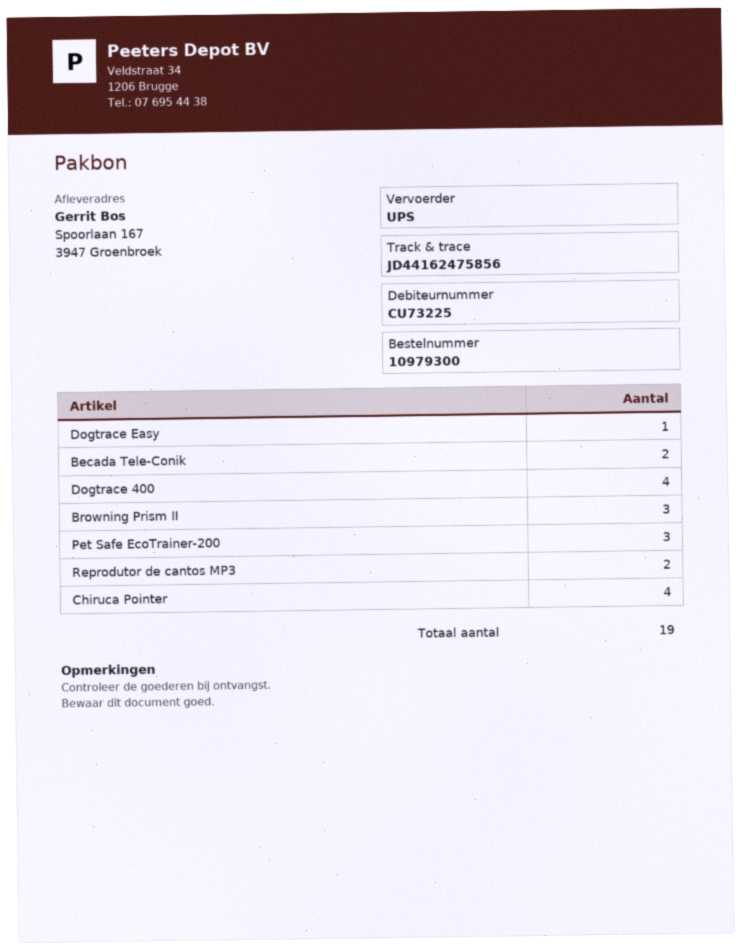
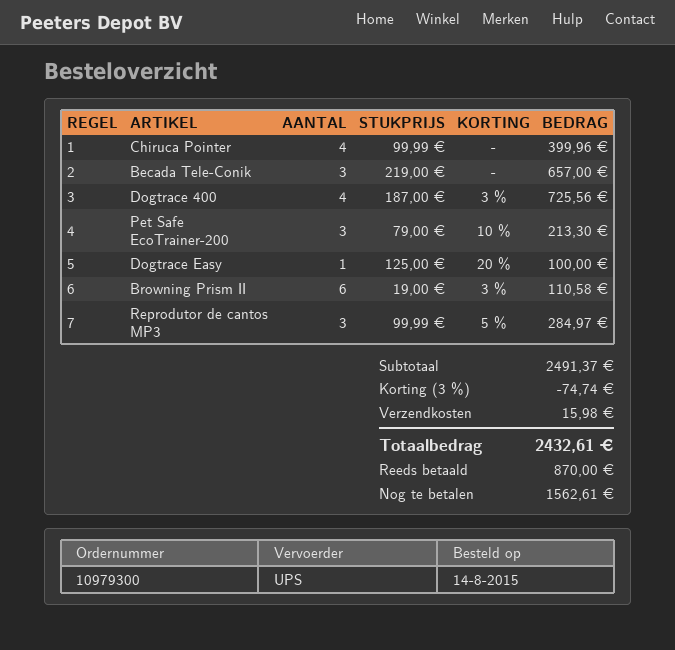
Becada Tele-Conik: 2 -> 3
Browning Prism II: 3 -> 6
Reprodutor de cantos MP3: 2 -> 3

